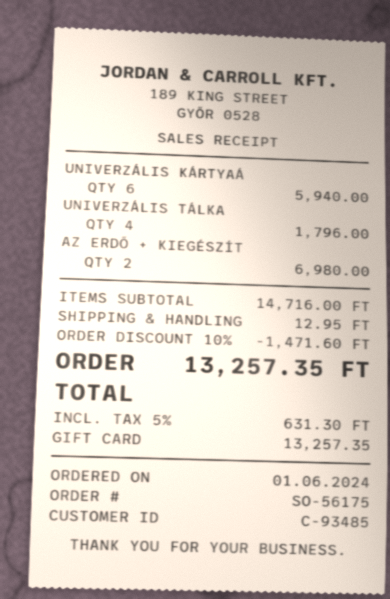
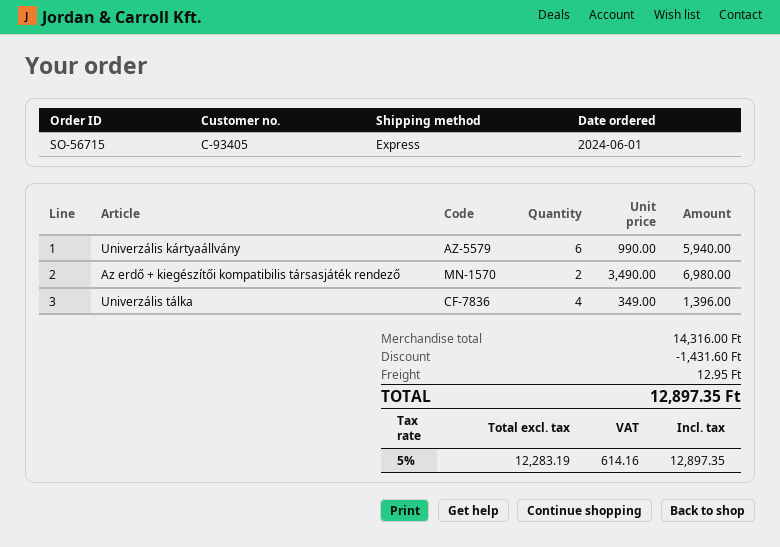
order number: SO-56175 -> SO-56715
customer number: C-93485 -> C-93405
UNIVERZÁLIS TÁLKA: 4 for 1796.00 -> 4 for 1396.00
subtotal: 14716.00 -> 14316.00
discount: 1471.60 -> 1431.60
tax: 5% = 631.30 -> 5% = 614.16
total: 13257.35 -> 12897.35

